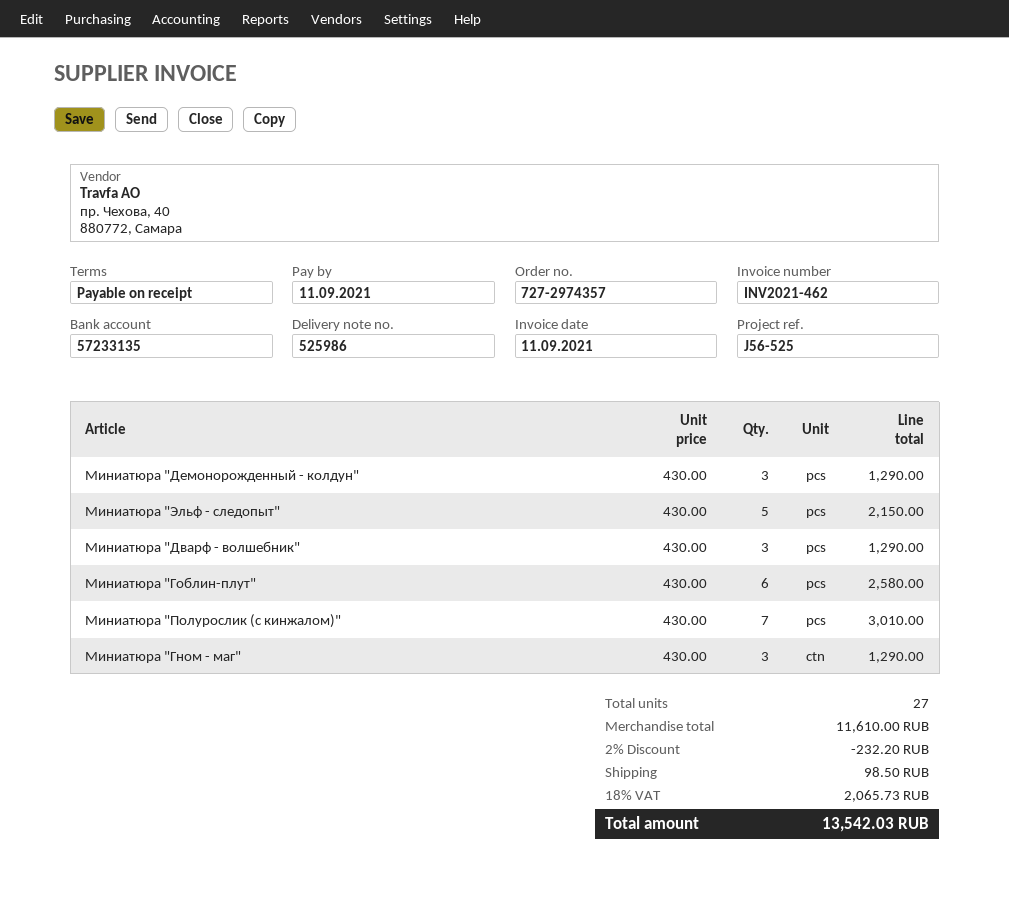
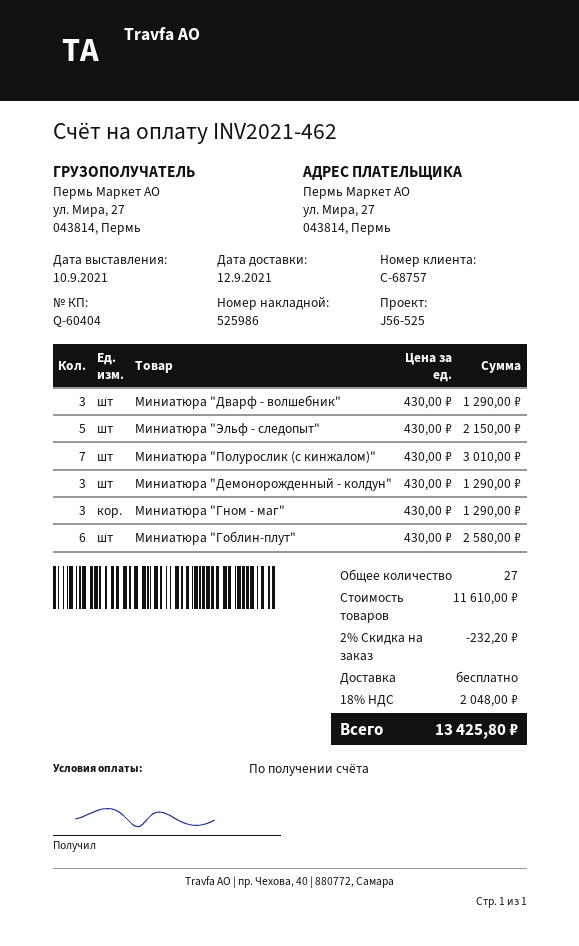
invoice date: 2021-09-11 -> 2021-09-10
shipping: 98.50 -> 0.00
tax: 18% = 2065.73 -> 18% = 2048.00
total: 13542.03 -> 13425.80

